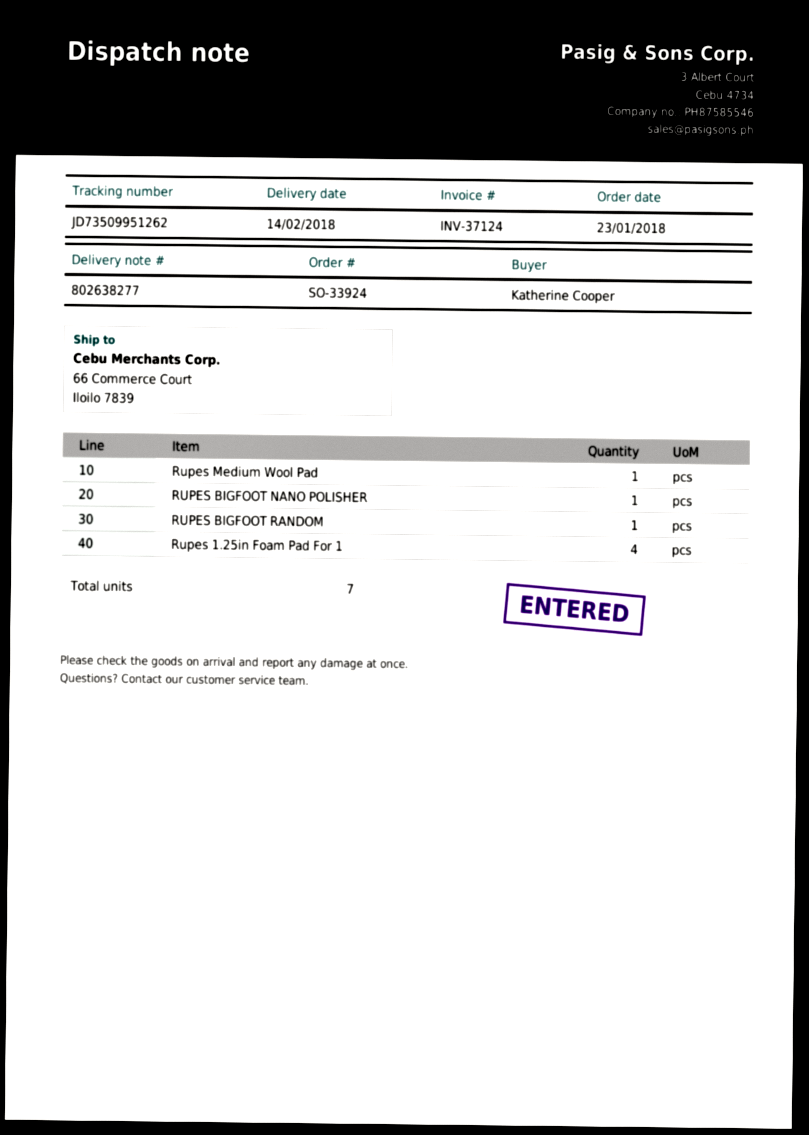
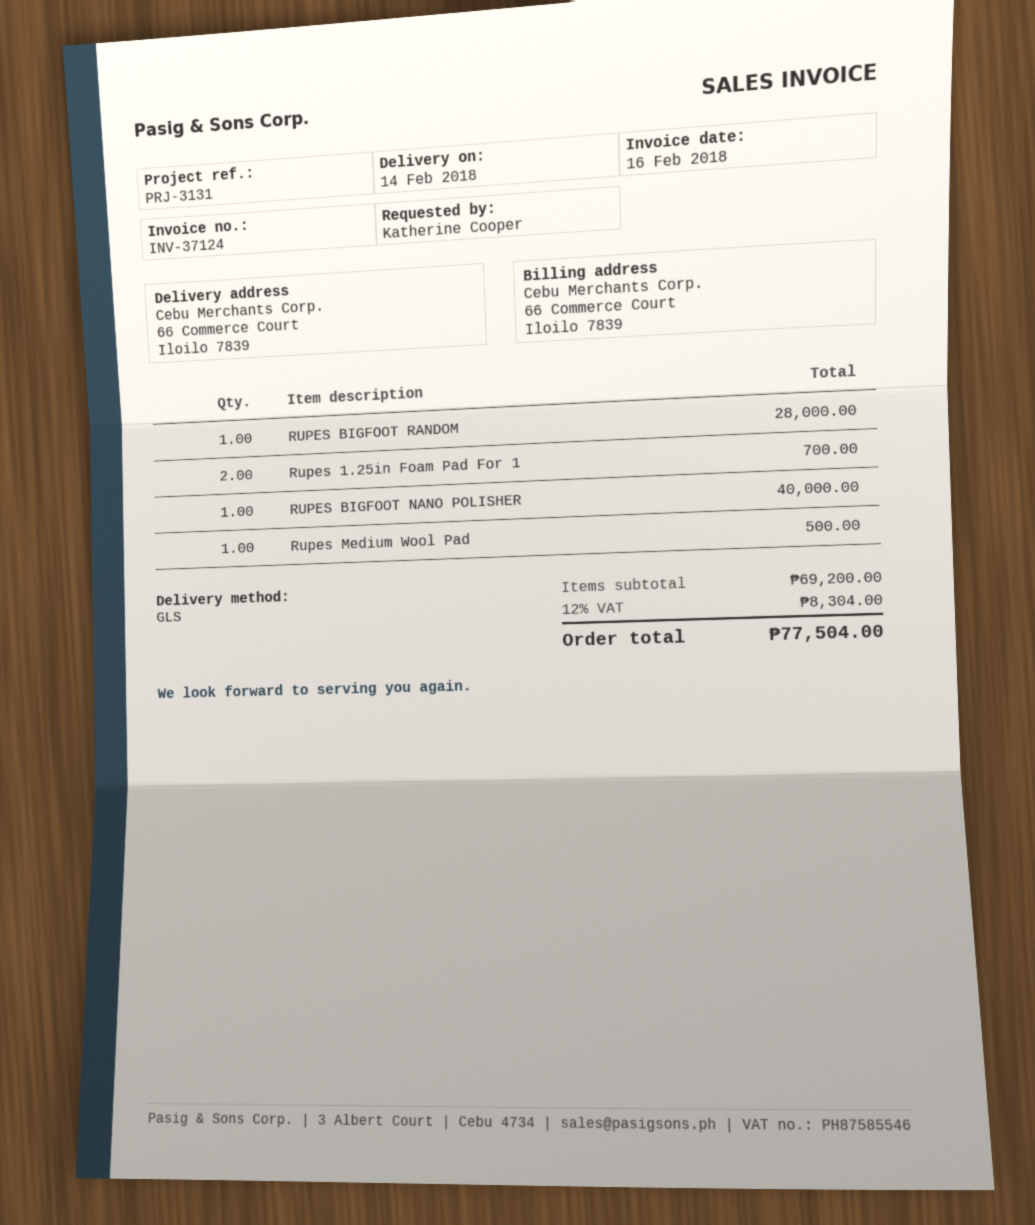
Rupes 1.25in Foam Pad For 1: 4 -> 2

